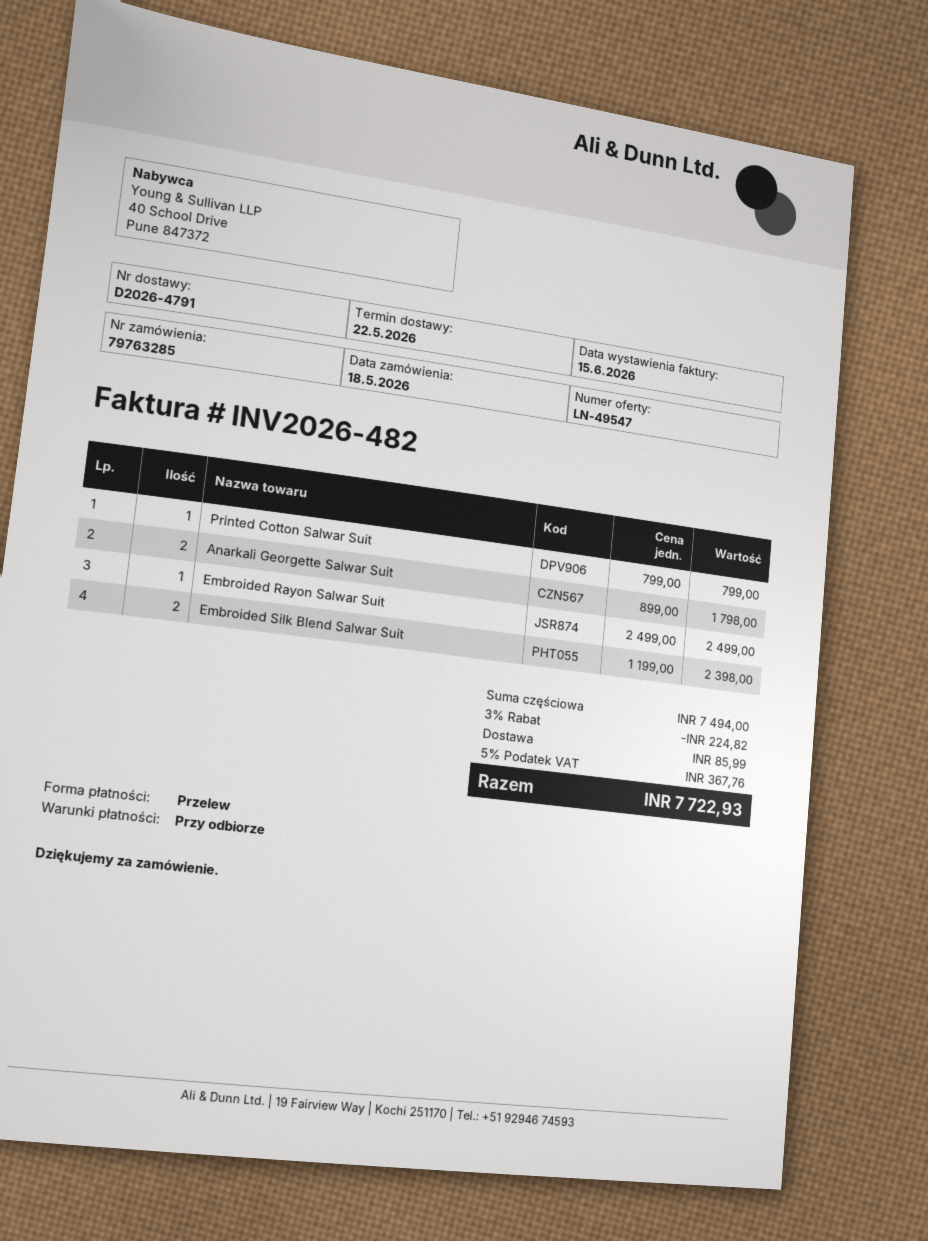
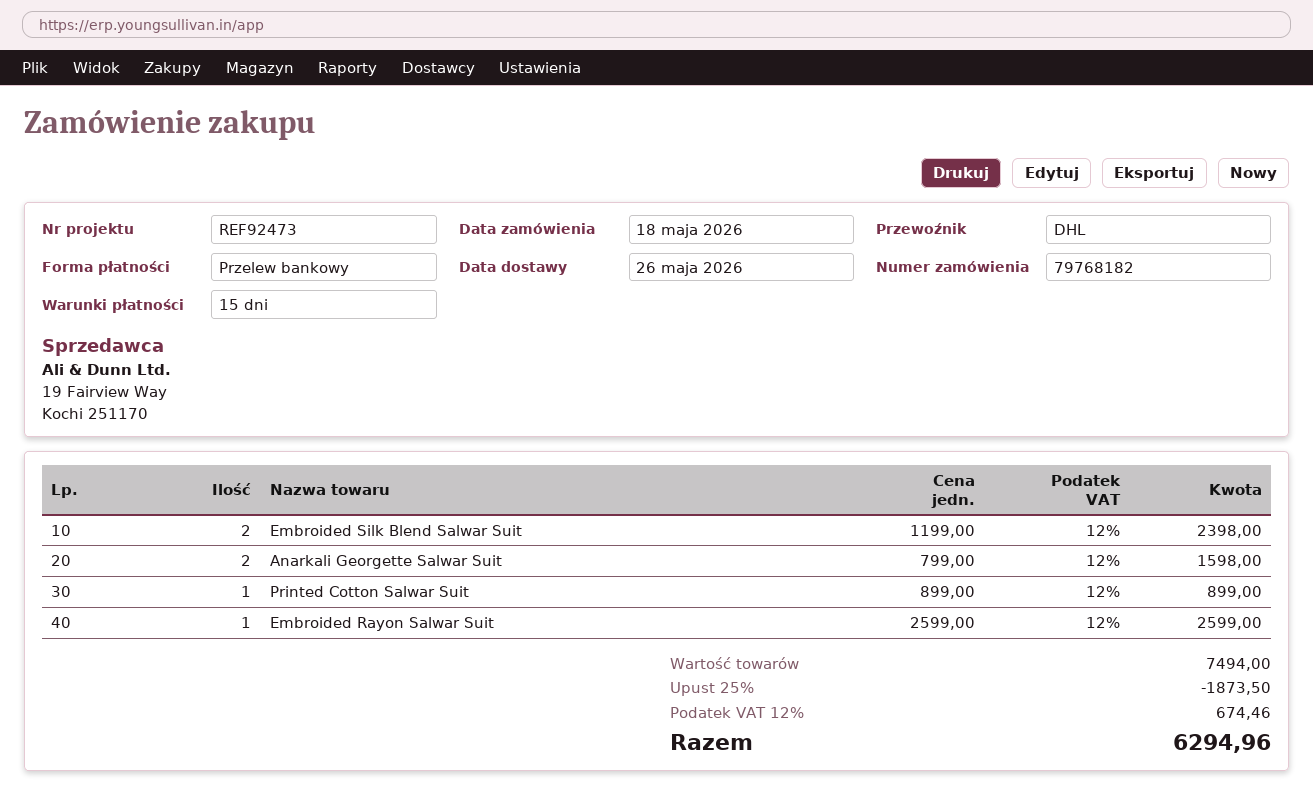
order number: 79763285 -> 79768182
delivery date: 2026-05-22 -> 2026-05-26
payment terms: on receipt -> 15 days
Printed Cotton Salwar Suit: 1 x 799.00 = 799.00 -> 1 x 899.00 = 899.00
Anarkali Georgette Salwar Suit: 2 x 899.00 = 1798.00 -> 2 x 799.00 = 1598.00
Embroided Rayon Salwar Suit: 1 x 2499.00 = 2499.00 -> 1 x 2599.00 = 2599.00
discount: 3% = 224.82 -> 25% = 1873.50
shipping: 85.99 -> none
tax: 5% = 367.76 -> 12% = 674.46
total: 7722.93 -> 6294.96

